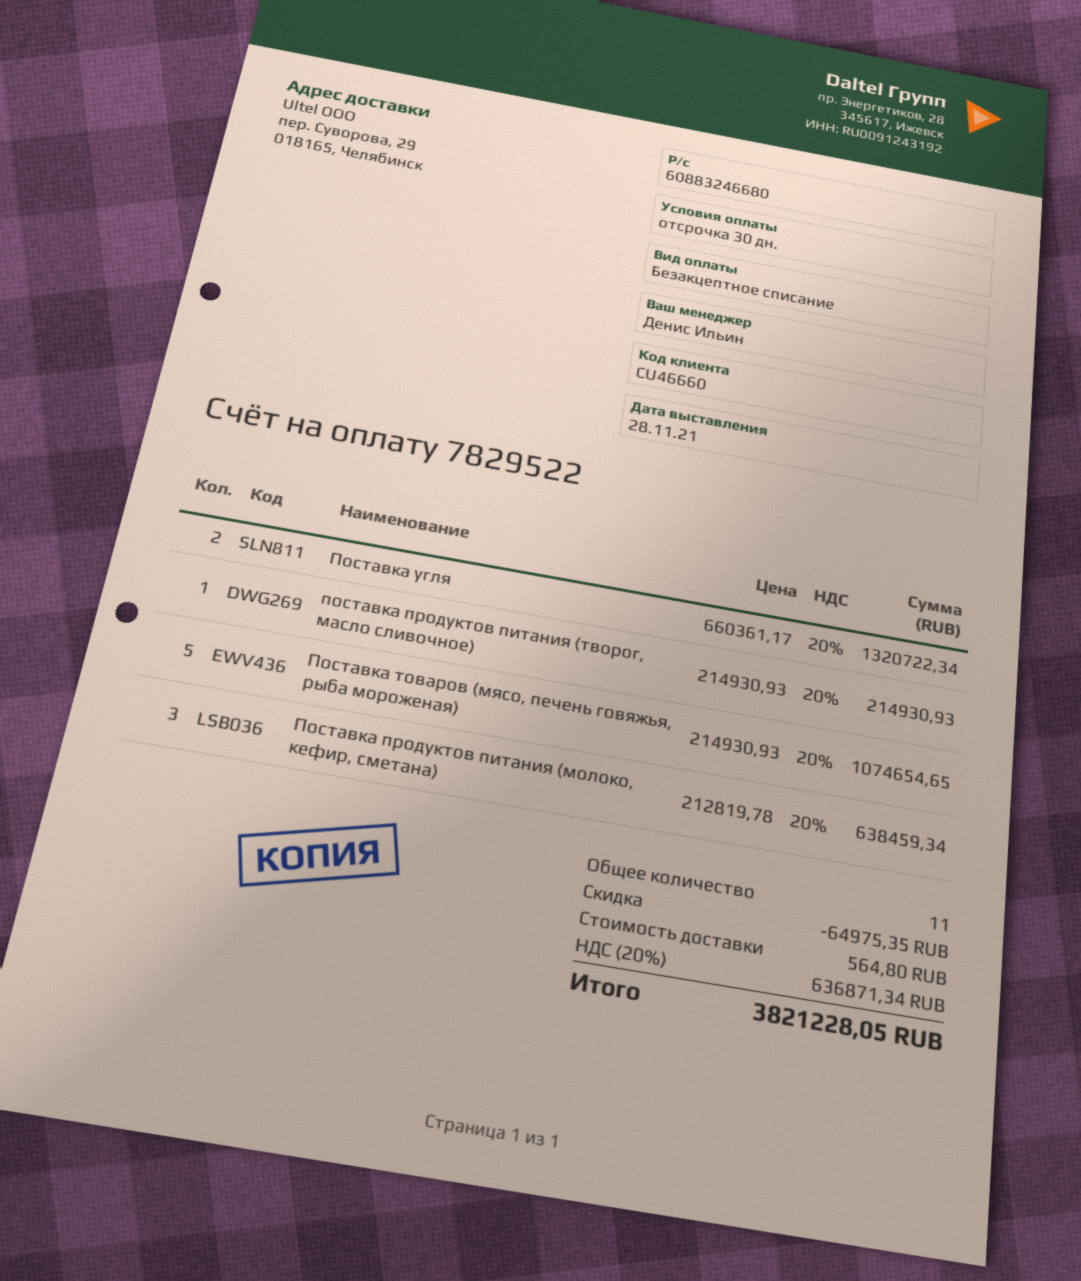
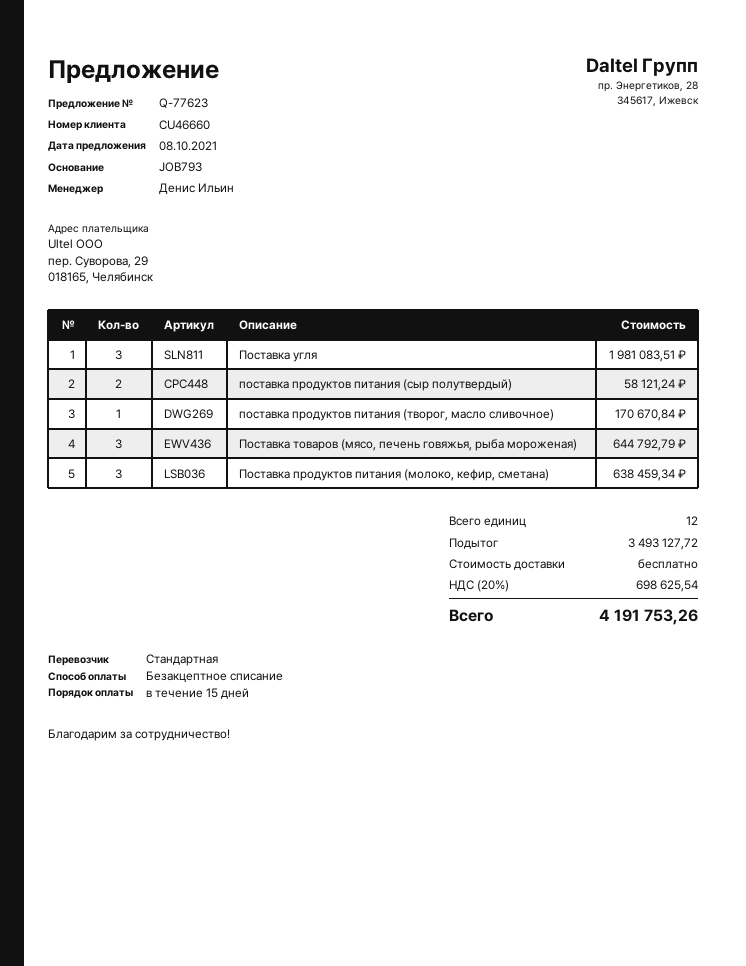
payment terms: 30 days -> 15 days
Поставка угля: 2 for 1320722.34 -> 3 for 1981083.51
поставка продуктов питания (творог, масло сливочное): 1 for 214930.93 -> 1 for 170670.84
Поставка товаров (мясо, печень говяжья, рыба мороженая): 5 for 1074654.65 -> 3 for 644792.79
поставка продуктов питания (сыр полутвердый): none -> 2 for 58121.24
total quantity: 11 -> 12
discount: 64975.35 -> none
shipping: 564.80 -> 0.00
tax: 20% = 636871.34 -> 20% = 698625.54
total: 3821228.05 -> 4191753.26

